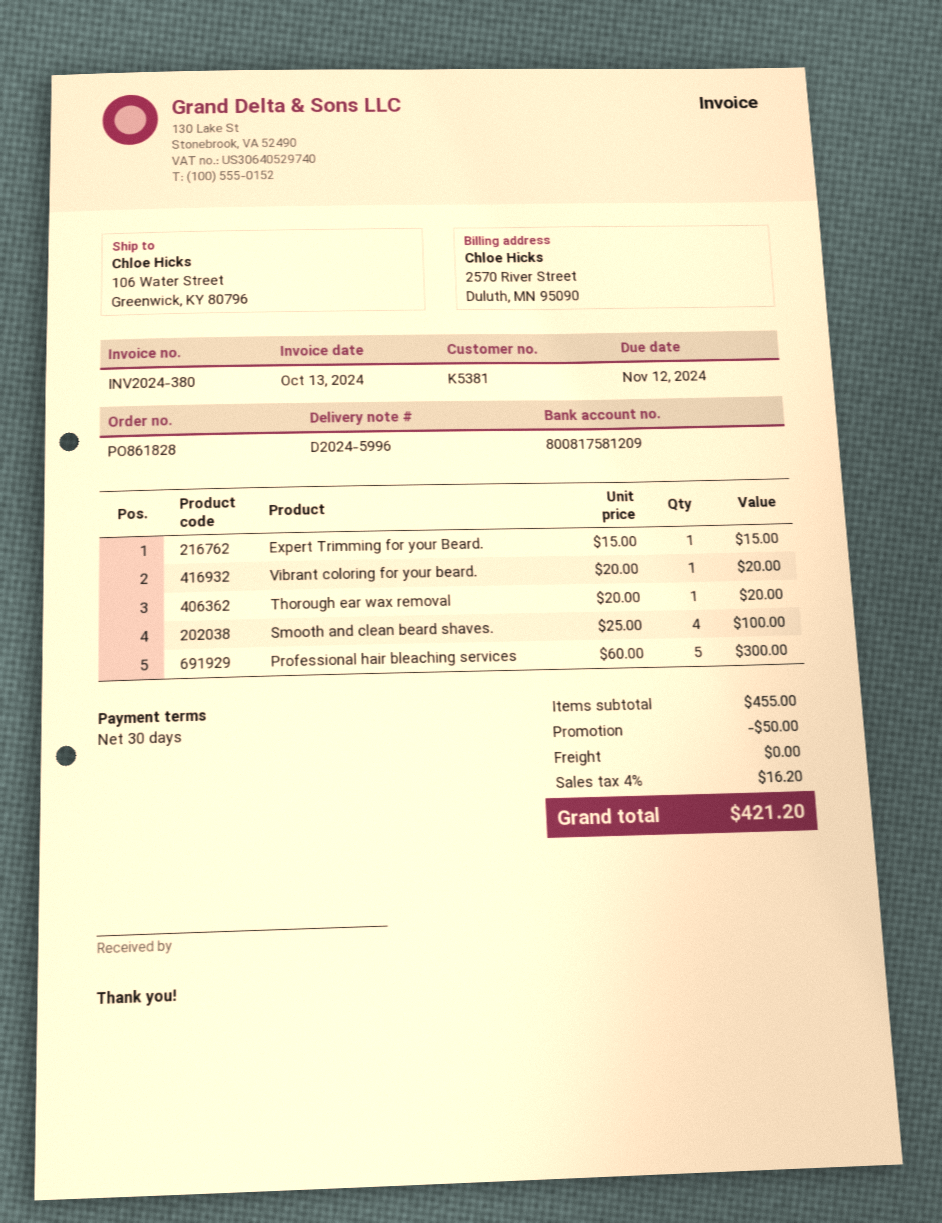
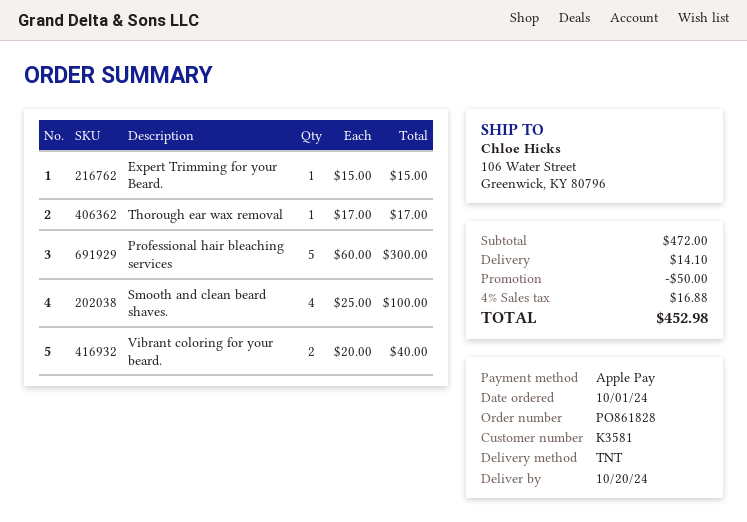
customer number: K5381 -> K3581
Vibrant coloring for your beard.: 1 x 20.00 = 20.00 -> 2 x 20.00 = 40.00
Thorough ear wax removal: 1 x 20.00 = 20.00 -> 1 x 17.00 = 17.00
subtotal: 455.00 -> 472.00
shipping: 0.00 -> 14.10
tax: 4% = 16.20 -> 4% = 16.88
total: 421.20 -> 452.98

